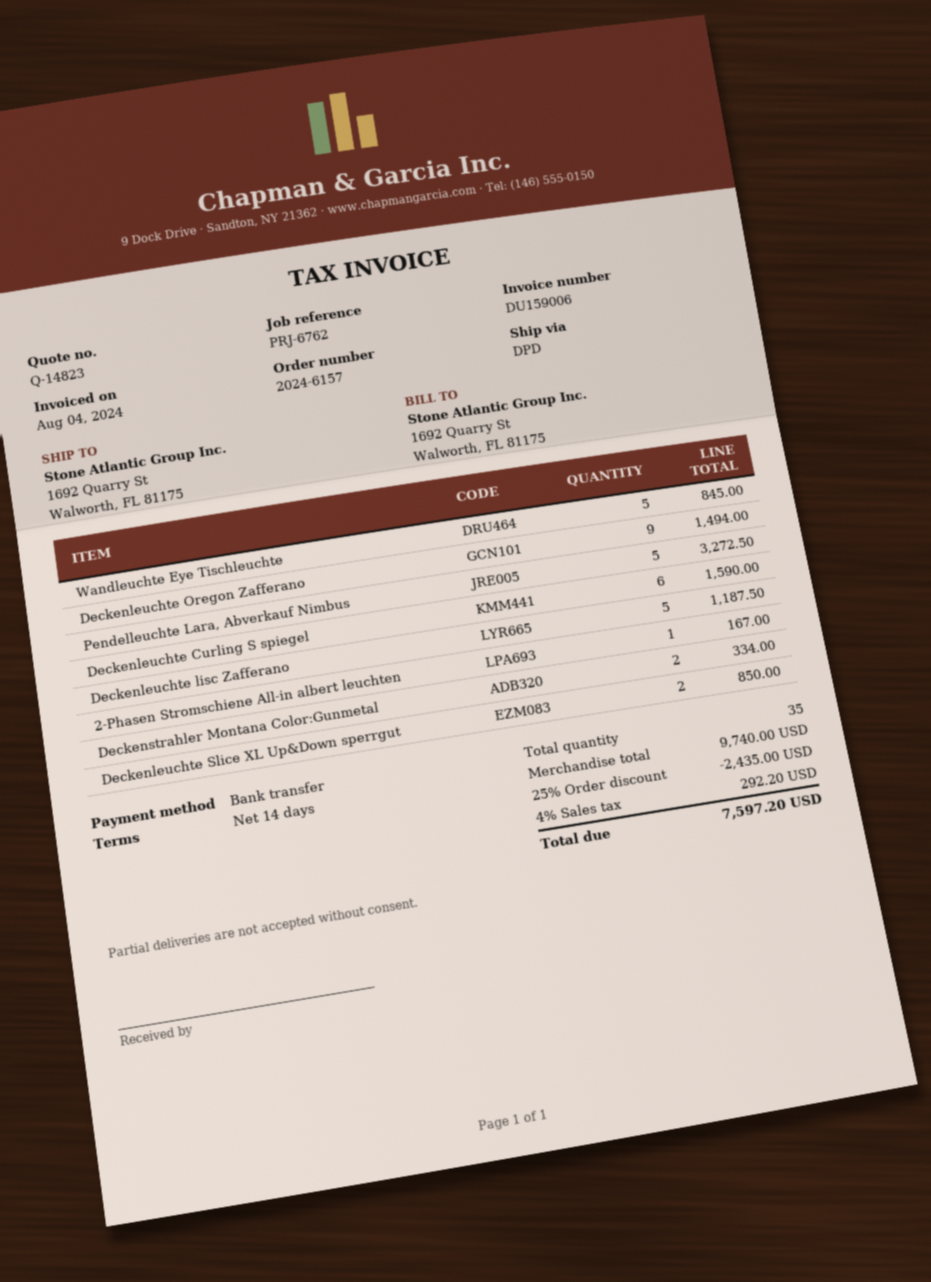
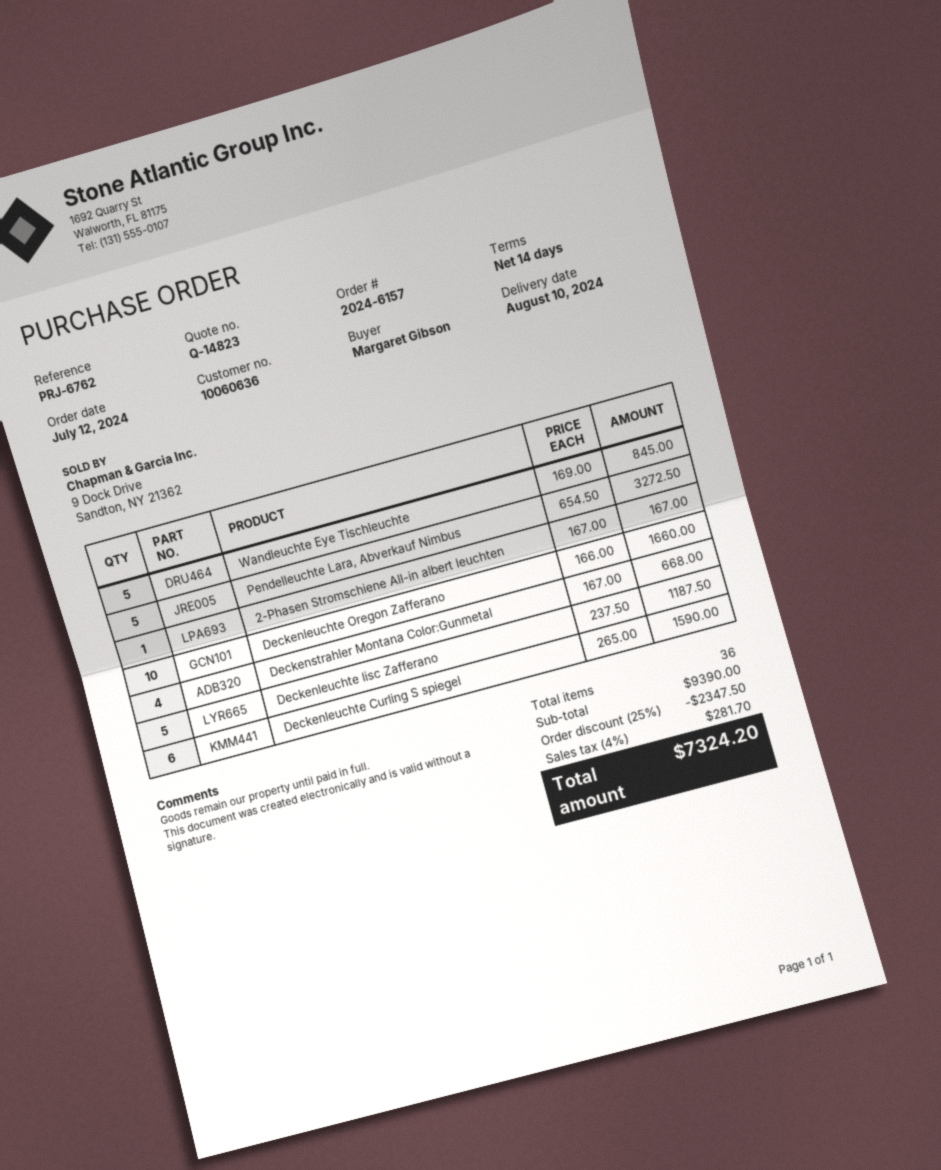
Deckenleuchte Oregon Zafferano: 9 for 1494.00 -> 10 for 1660.00
Deckenstrahler Montana Color:Gunmetal: 2 for 334.00 -> 4 for 668.00
Deckenleuchte Slice XL Up&Down sperrgut: 2 for 850.00 -> none
total quantity: 35 -> 36
subtotal: 9740.00 -> 9390.00
discount: 25% = 2435.00 -> 25% = 2347.50
tax: 4% = 292.20 -> 4% = 281.70
total: 7597.20 -> 7324.20

